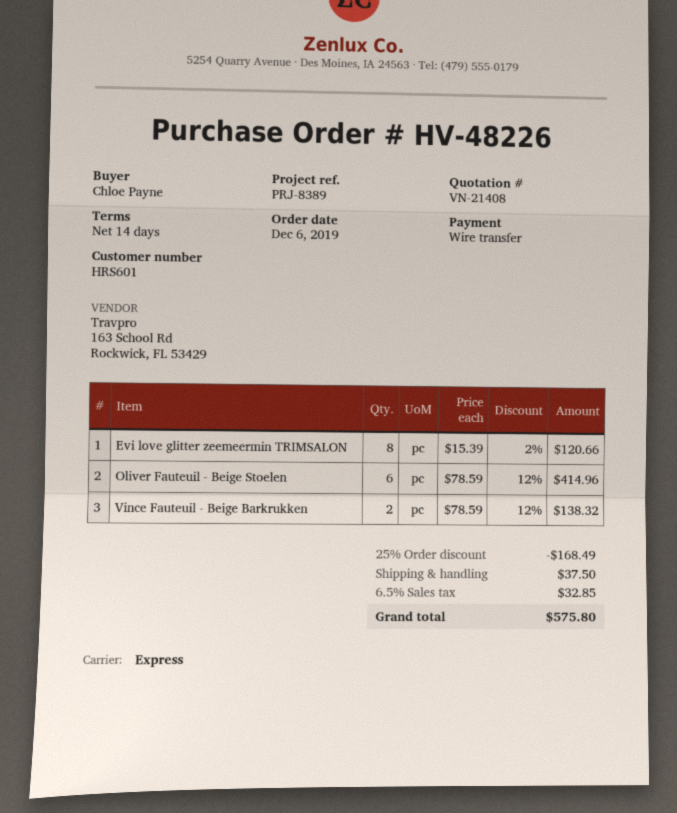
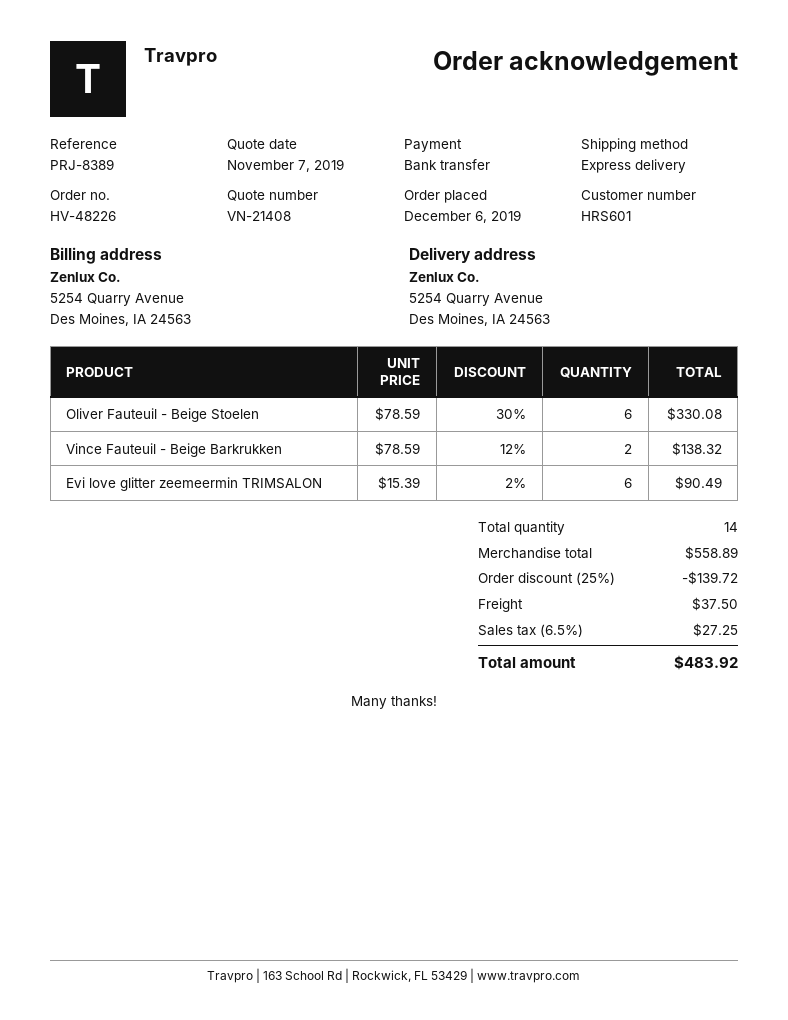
Evi love glitter zeemeermin TRIMSALON: 8 x 15.39 - 2% = 120.66 -> 6 x 15.39 - 2% = 90.49
Oliver Fauteuil - Beige Stoelen: 6 x 78.59 - 12% = 414.96 -> 6 x 78.59 - 30% = 330.08
discount: 25% = 168.49 -> 25% = 139.72
tax: 6.5% = 32.85 -> 6.5% = 27.25
total: 575.80 -> 483.92

